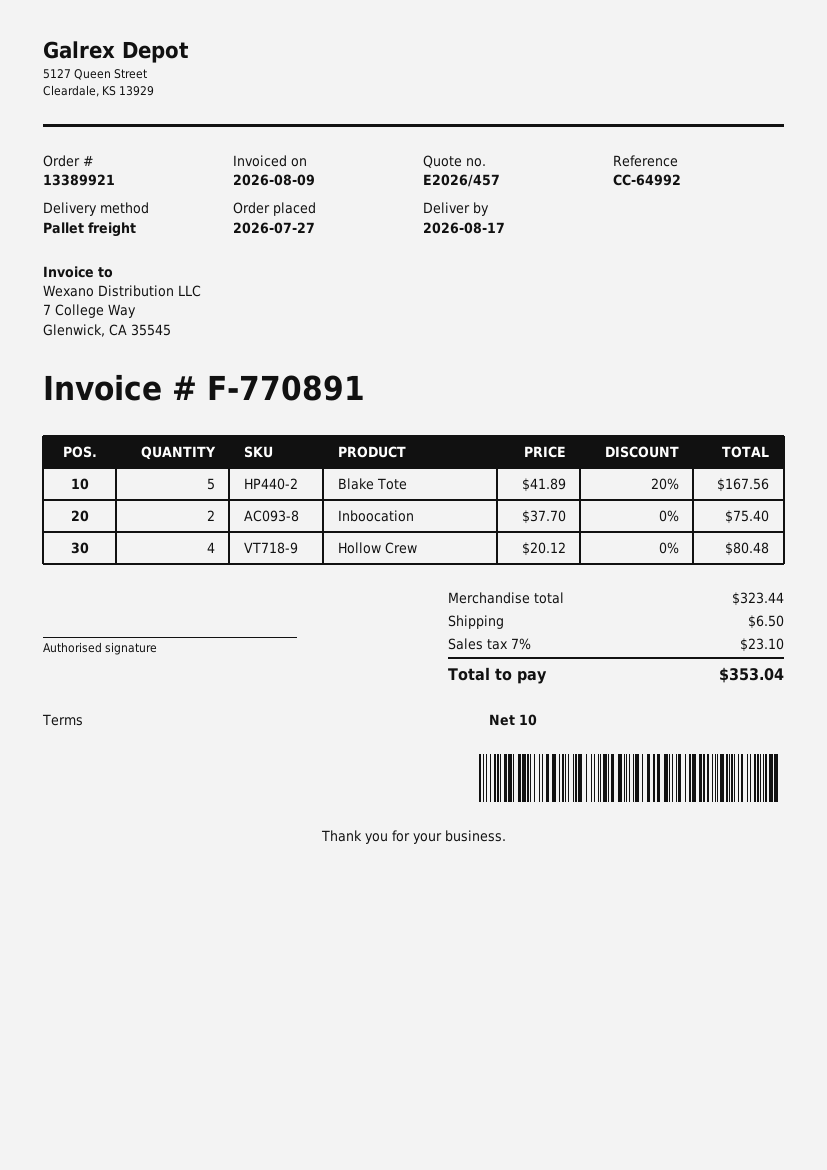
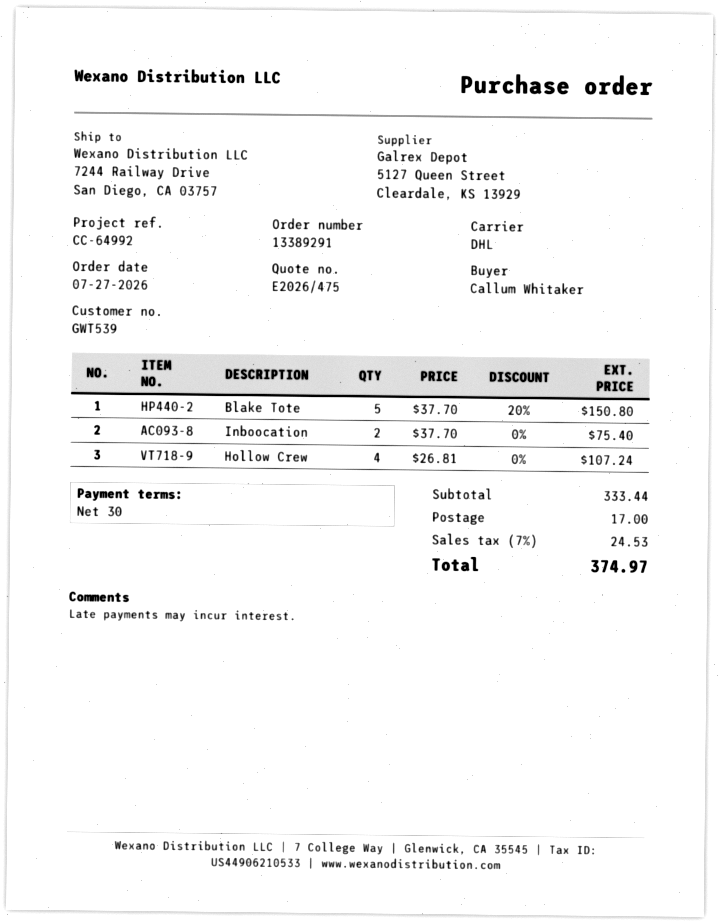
quote number: E2026/457 -> E2026/475
order number: 13389921 -> 13389291
payment terms: 10 days -> 30 days
shipping method: pallet freight -> DHL
Blake Tote: 5 x 41.89 - 20% = 167.56 -> 5 x 37.70 - 20% = 150.80
Hollow Crew: 4 x 20.12 = 80.48 -> 4 x 26.81 = 107.24
subtotal: 323.44 -> 333.44
shipping: 6.50 -> 17.00
tax: 7% = 23.10 -> 7% = 24.53
total: 353.04 -> 374.97

